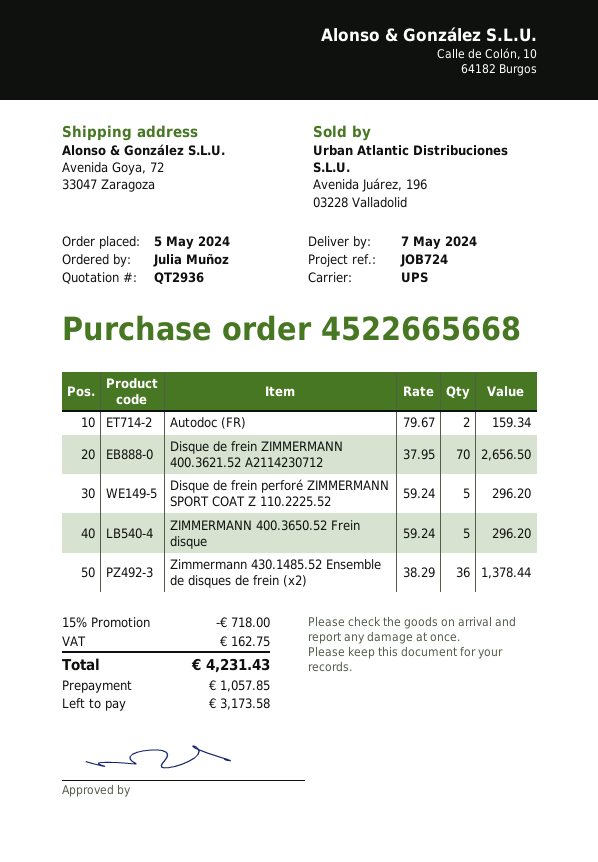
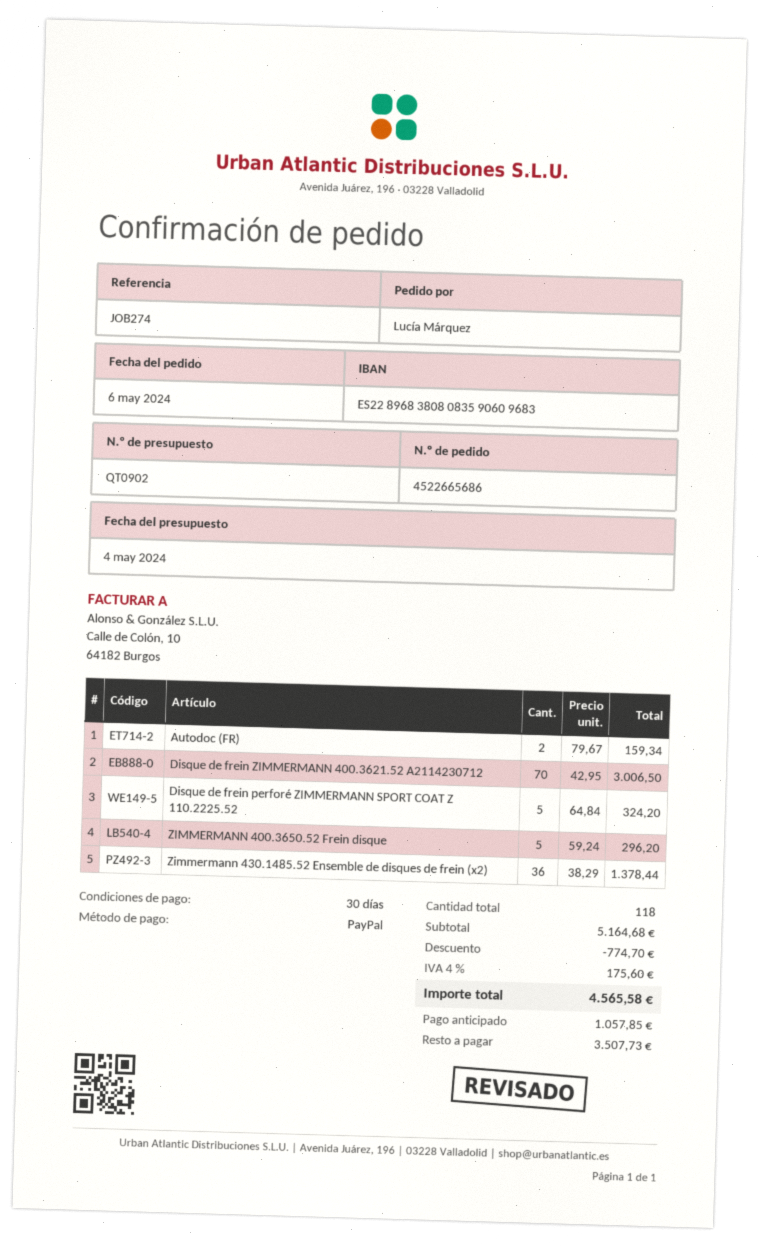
quote number: QT2936 -> QT0902
order number: 4522665668 -> 4522665686
order date: 2024-05-05 -> 2024-05-06
reference: JOB724 -> JOB274
ordered by: Julia Muñoz -> Lucía Márquez
Disque de frein ZIMMERMANN 400.3621.52 A2114230712: 70 x 37.95 = 2656.50 -> 70 x 42.95 = 3006.50
Disque de frein perforé ZIMMERMANN SPORT COAT Z 110.2225.52: 5 x 59.24 = 296.20 -> 5 x 64.84 = 324.20
discount: 718.00 -> 774.70
tax: 162.75 -> 175.60
total: 4231.43 -> 4565.58
balance: 3173.58 -> 3507.73

